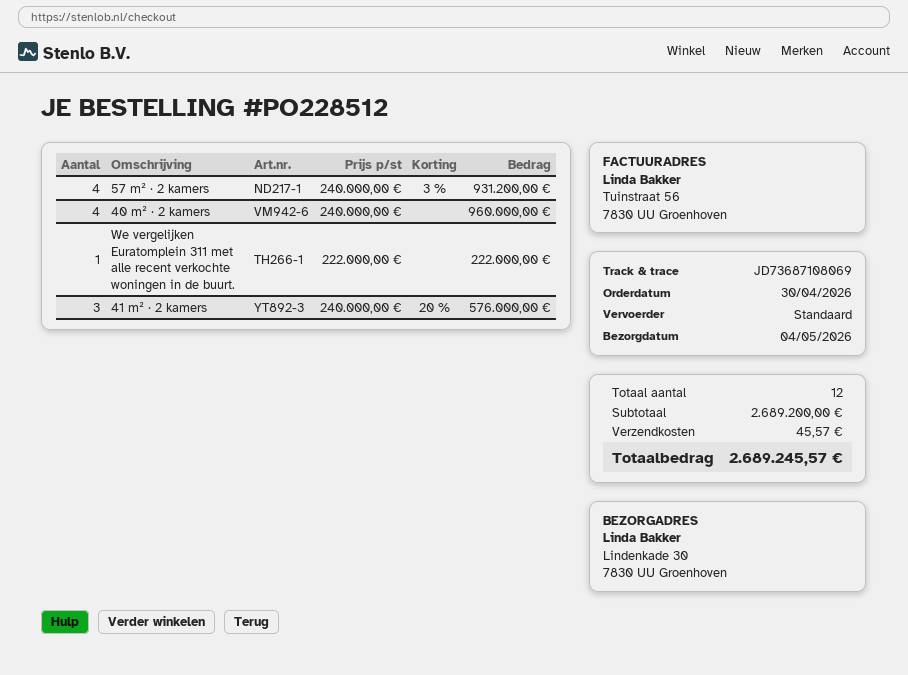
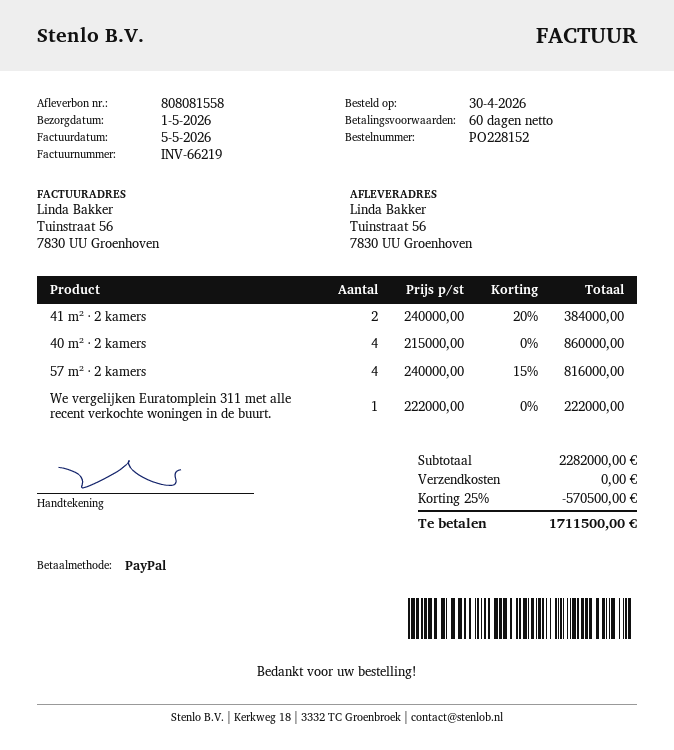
order number: PO228512 -> PO228152
delivery date: 2026-05-04 -> 2026-05-01
ship to: Lindenkade 30, 7830 UU Groenhoven -> Tuinstraat 56, 7830 UU Groenhoven
57 m² · 2 kamers: 4 x 240000.00 - 3% = 931200.00 -> 4 x 240000.00 - 15% = 816000.00
40 m² · 2 kamers: 4 x 240000.00 = 960000.00 -> 4 x 215000.00 = 860000.00
41 m² · 2 kamers: 3 x 240000.00 - 20% = 576000.00 -> 2 x 240000.00 - 20% = 384000.00
subtotal: 2689200.00 -> 2282000.00
discount: none -> 25% = 570500.00
shipping: 45.57 -> 0.00
total: 2689245.57 -> 1711500.00

